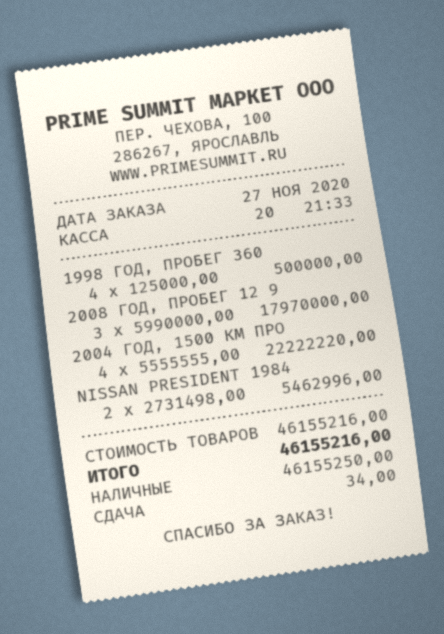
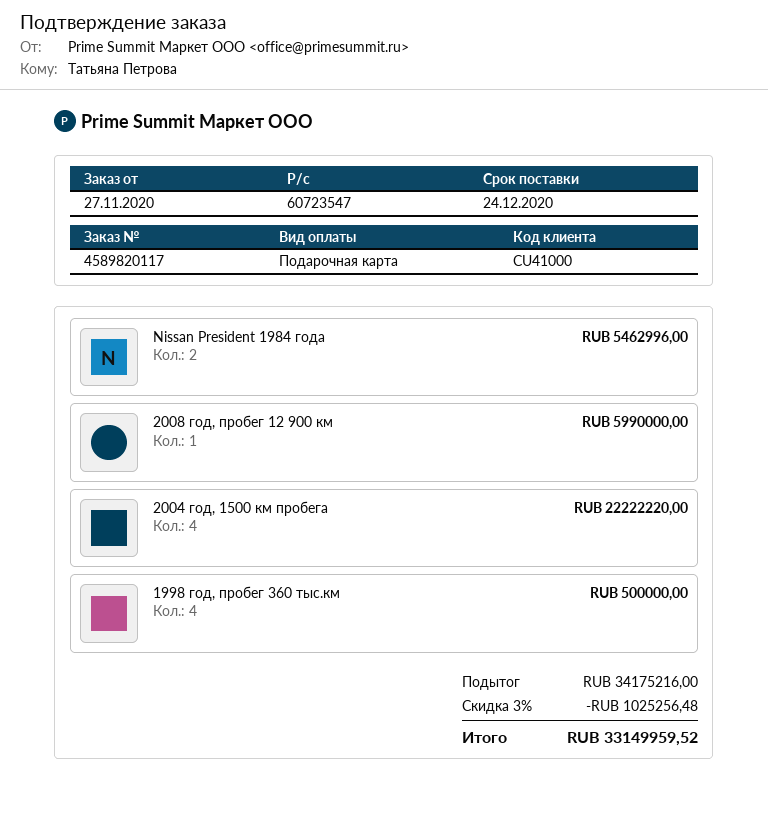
payment method: cash -> gift card
2008 ГОД, ПРОБЕГ 12 9: 3 for 17970000.00 -> 1 for 5990000.00
subtotal: 46155216.00 -> 34175216.00
discount: none -> 3% = 1025256.48
total: 46155216.00 -> 33149959.52

